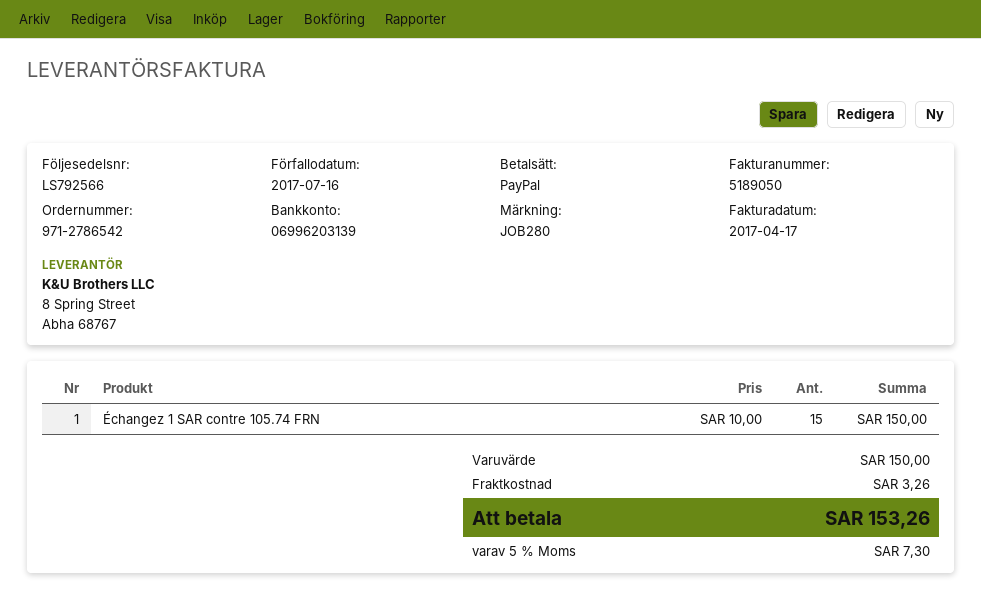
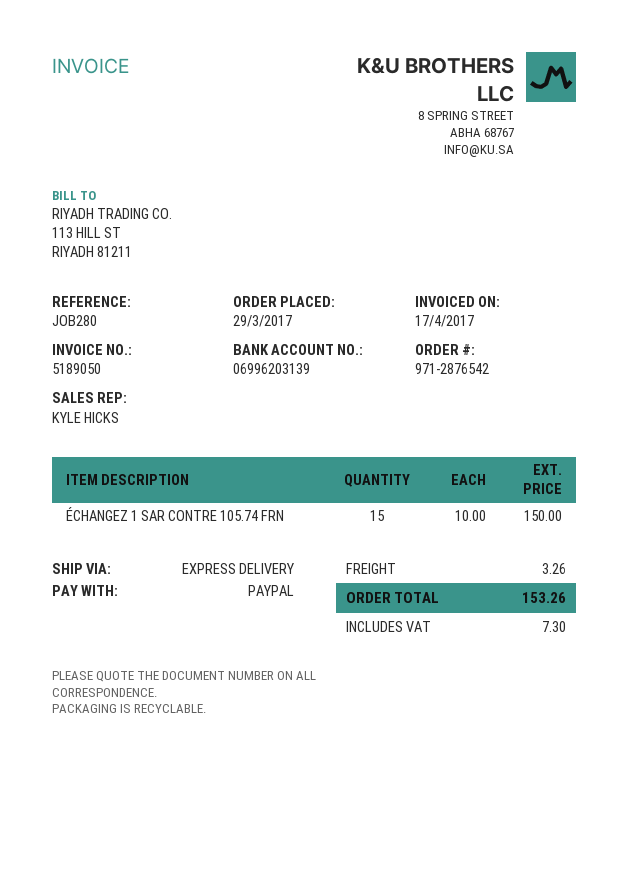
order number: 971-2786542 -> 971-2876542

